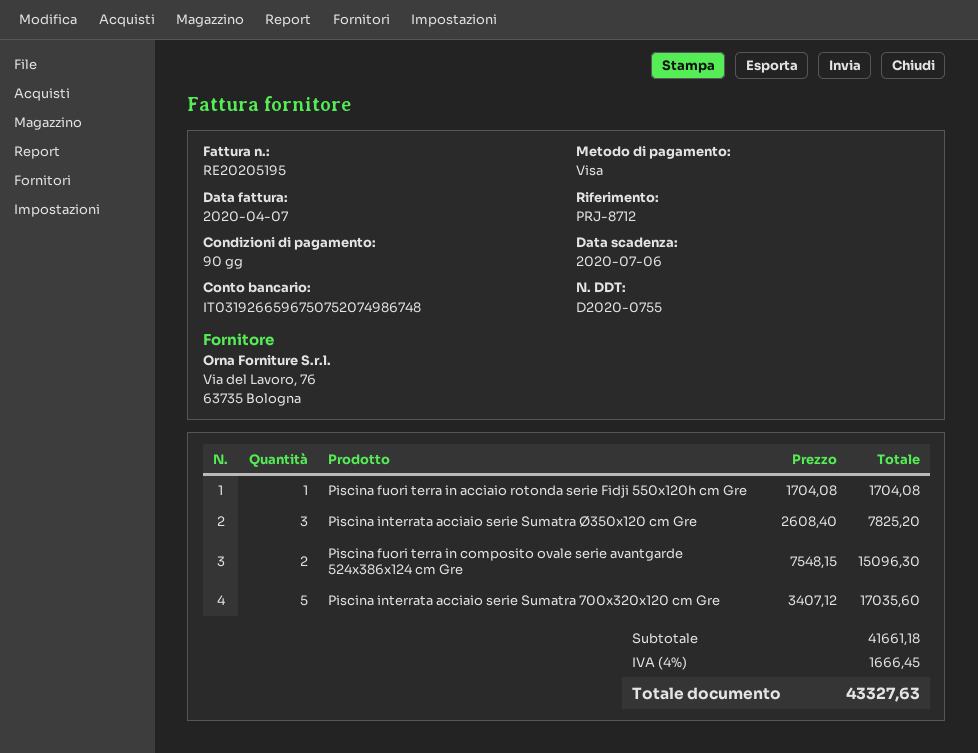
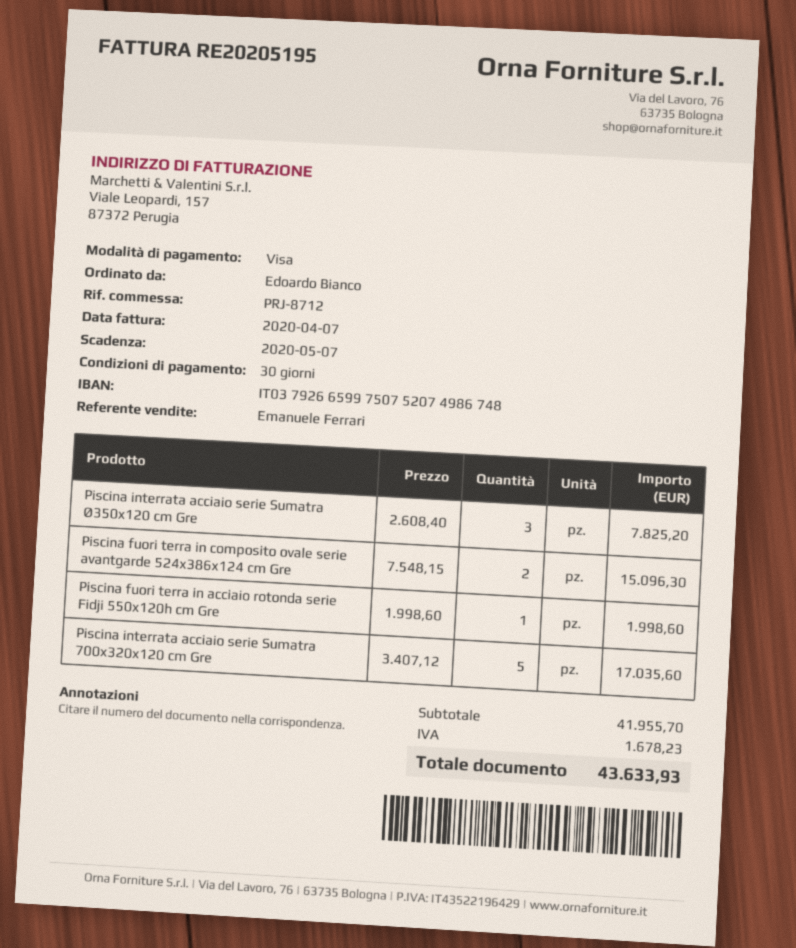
payment terms: 90 days -> 30 days
due date: 2020-07-06 -> 2020-05-07
bank account: IT0319266596750752074986748 -> IT0379266599750752074986748
Piscina fuori terra in acciaio rotonda serie Fidji 550x120h cm Gre: 1 x 1704.08 = 1704.08 -> 1 x 1998.60 = 1998.60
subtotal: 41661.18 -> 41955.70
tax: 1666.45 -> 1678.23
total: 43327.63 -> 43633.93

